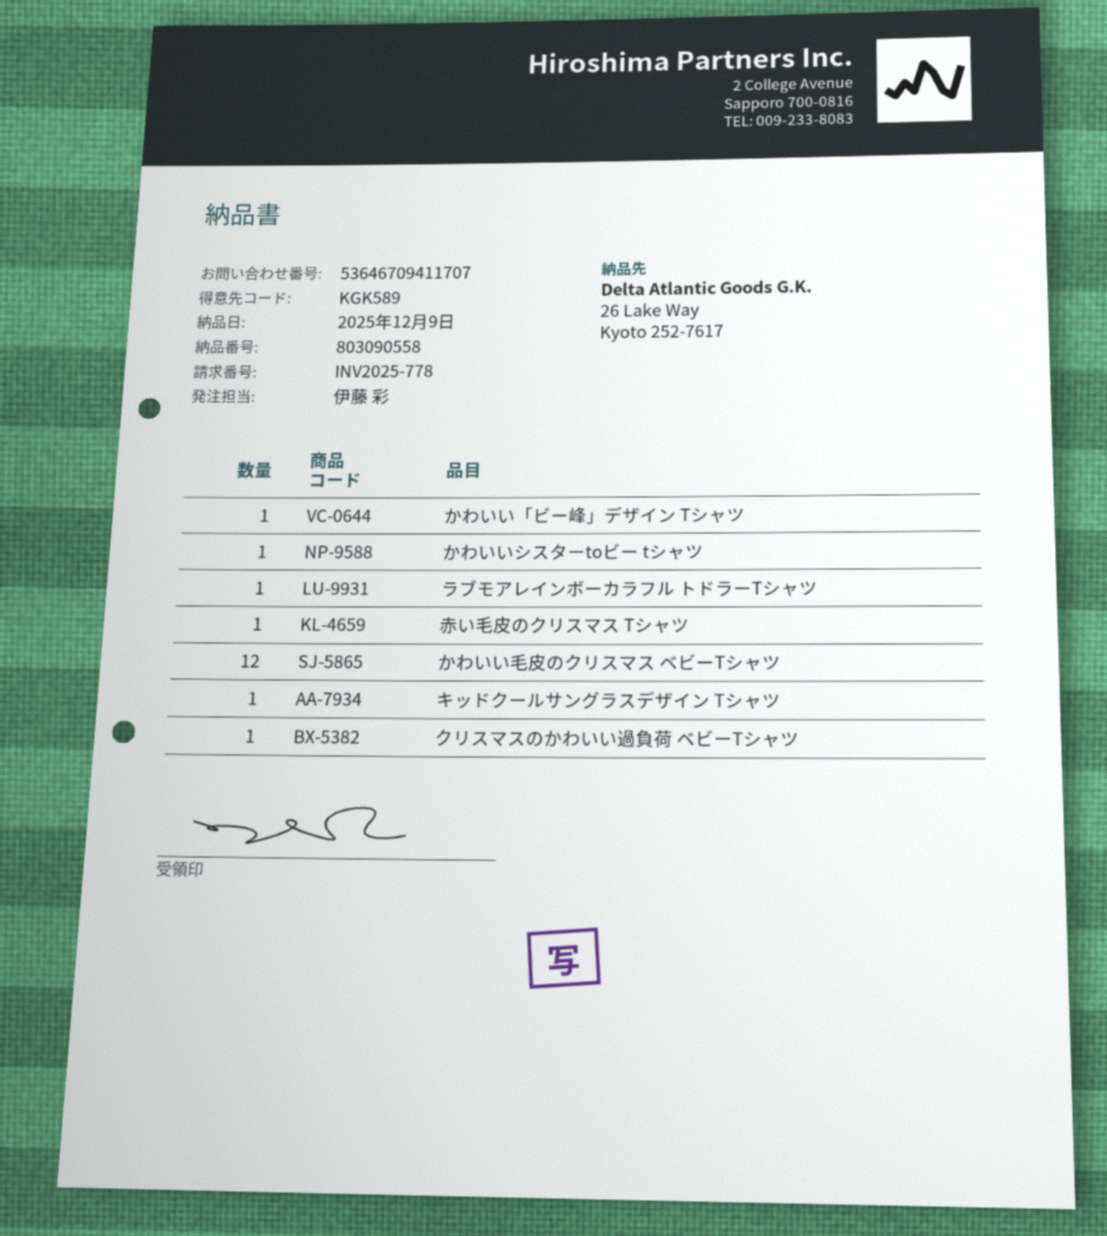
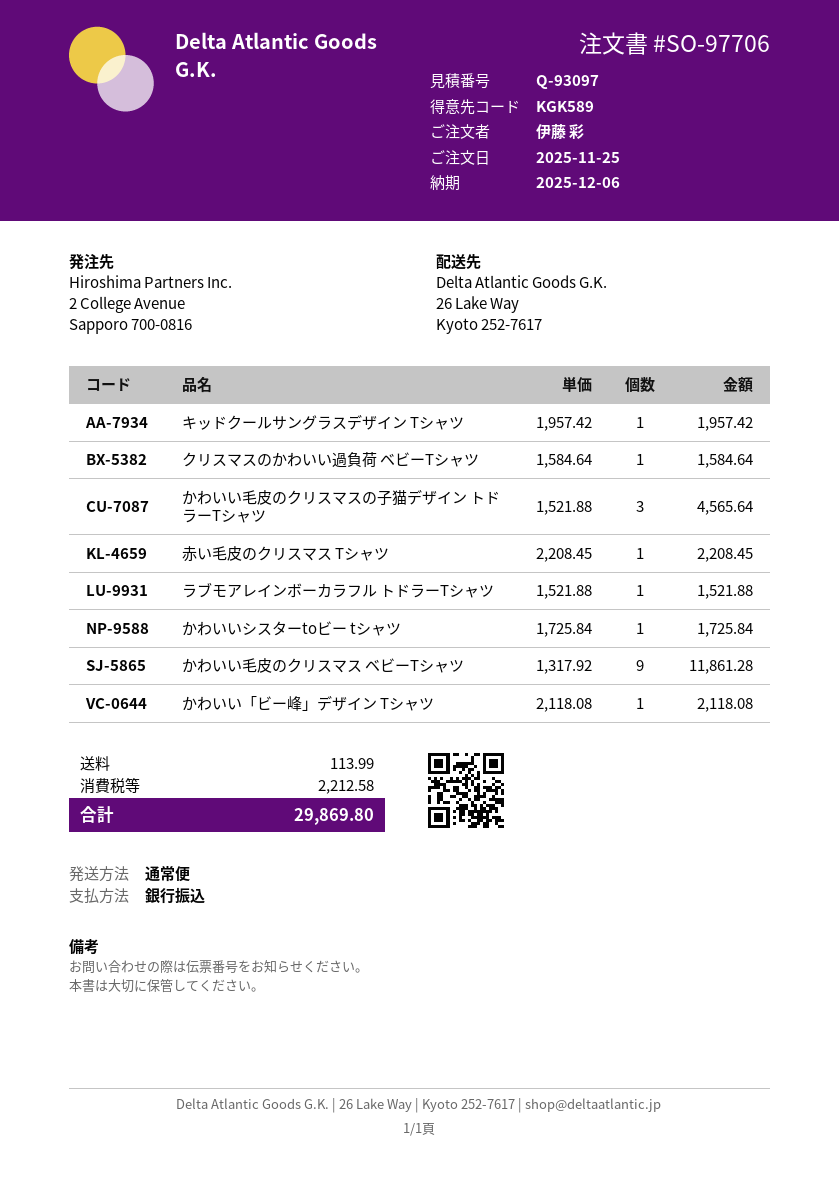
delivery date: 2025-12-09 -> 2025-12-06
かわいい毛皮のクリスマス ベビーTシャツ: 12 -> 9
かわいい毛皮のクリスマスの子猫デザイン トドラーTシャツ: none -> 3

